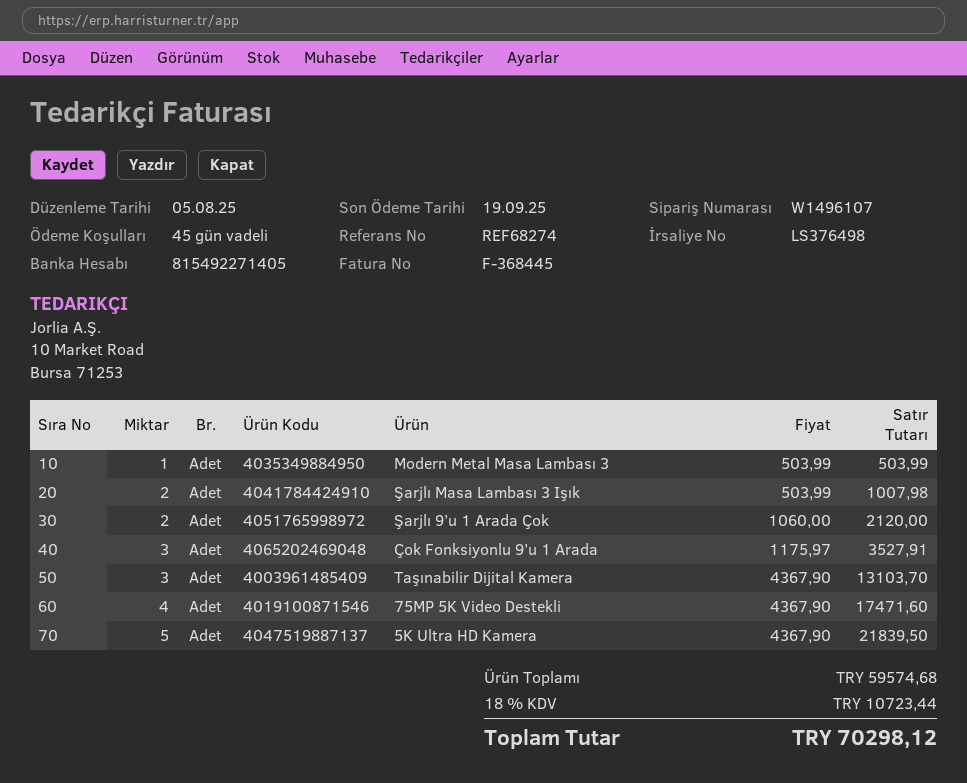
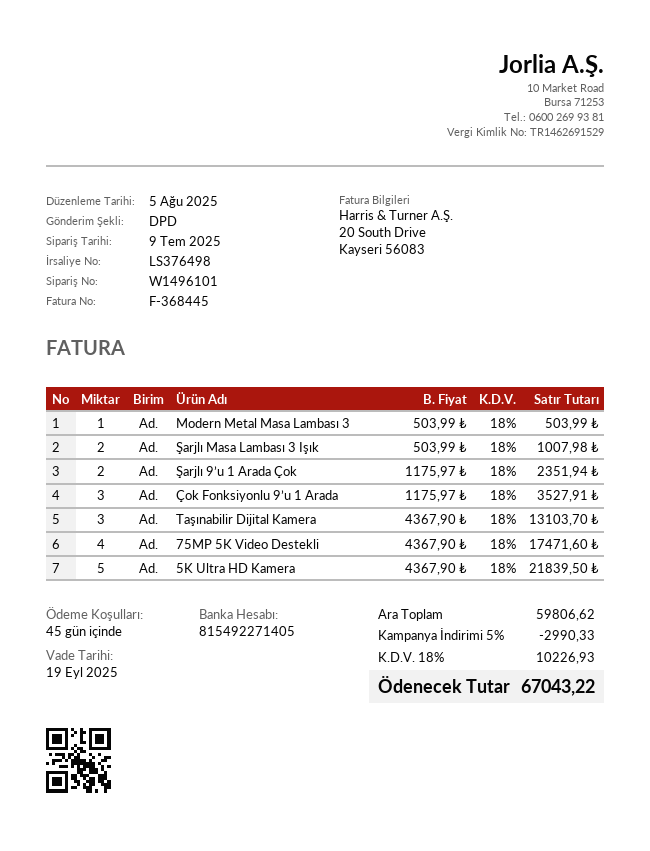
order number: W1496107 -> W1496101
Şarjlı 9’u 1 Arada Çok: 2 x 1060.00 = 2120.00 -> 2 x 1175.97 = 2351.94
subtotal: 59574.68 -> 59806.62
discount: none -> 5% = 2990.33
tax: 18% = 10723.44 -> 18% = 10226.93
total: 70298.12 -> 67043.22

